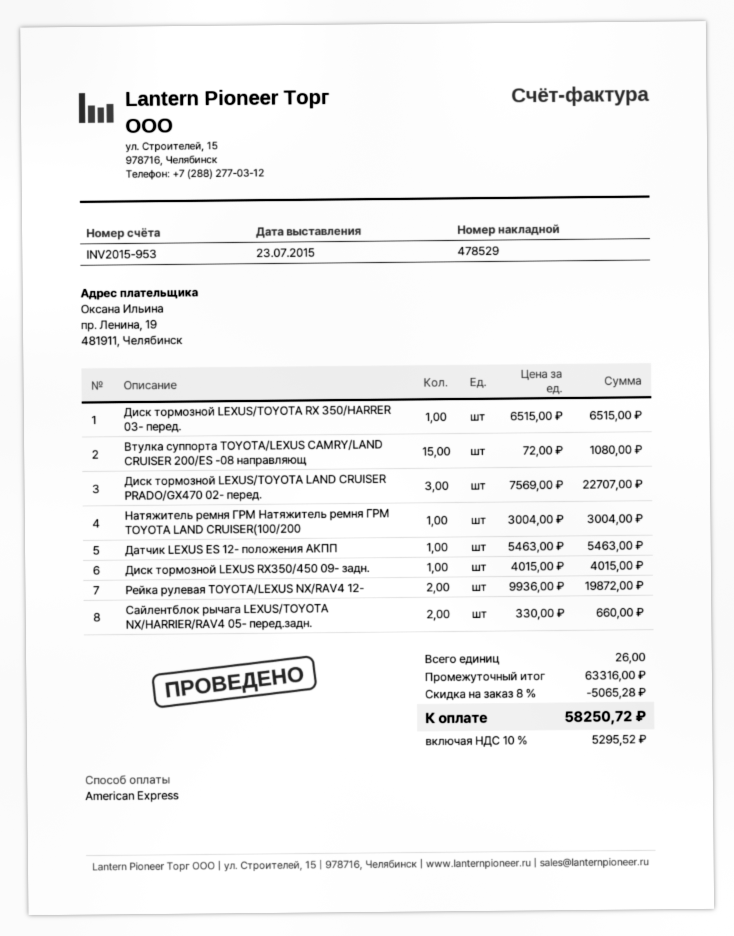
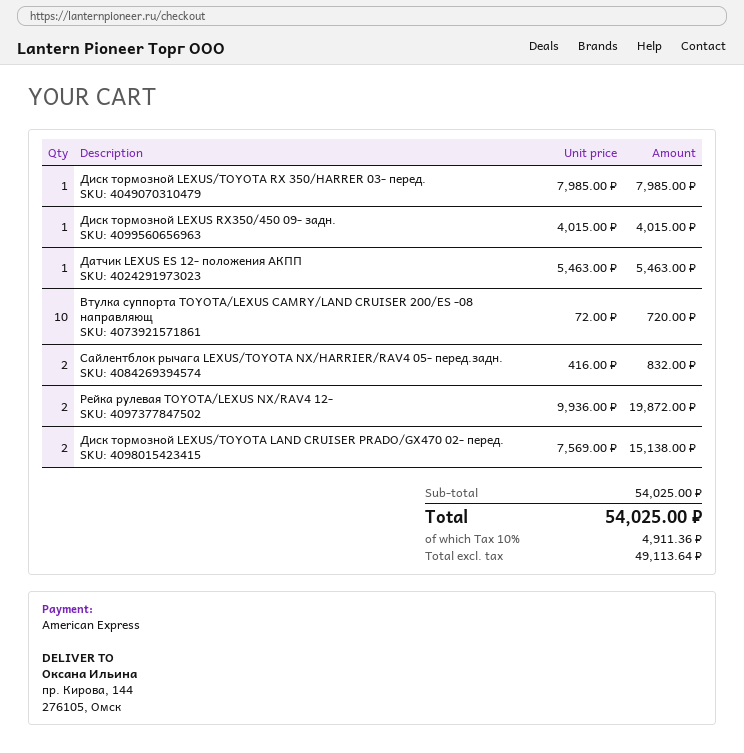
Диск тормозной LEXUS/TOYOTA RX 350/HARRER 03- перед.: 1 x 6515.00 = 6515.00 -> 1 x 7985.00 = 7985.00
Втулка суппорта TOYOTA/LEXUS CAMRY/LAND CRUISER 200/ES -08 направляющ: 15 x 72.00 = 1080.00 -> 10 x 72.00 = 720.00
Диск тормозной LEXUS/TOYOTA LAND CRUISER PRADO/GX470 02- перед.: 3 x 7569.00 = 22707.00 -> 2 x 7569.00 = 15138.00
Натяжитель ремня ГРМ Натяжитель ремня ГРМ TOYOTA LAND CRUISER(100/200: 1 x 3004.00 = 3004.00 -> none
Сайлентблок рычага LEXUS/TOYOTA NX/HARRIER/RAV4 05- перед.задн.: 2 x 330.00 = 660.00 -> 2 x 416.00 = 832.00
subtotal: 63316.00 -> 54025.00
discount: 8% = 5065.28 -> none
tax: 10% = 5295.52 -> 10% = 4911.36
total: 58250.72 -> 54025.00

